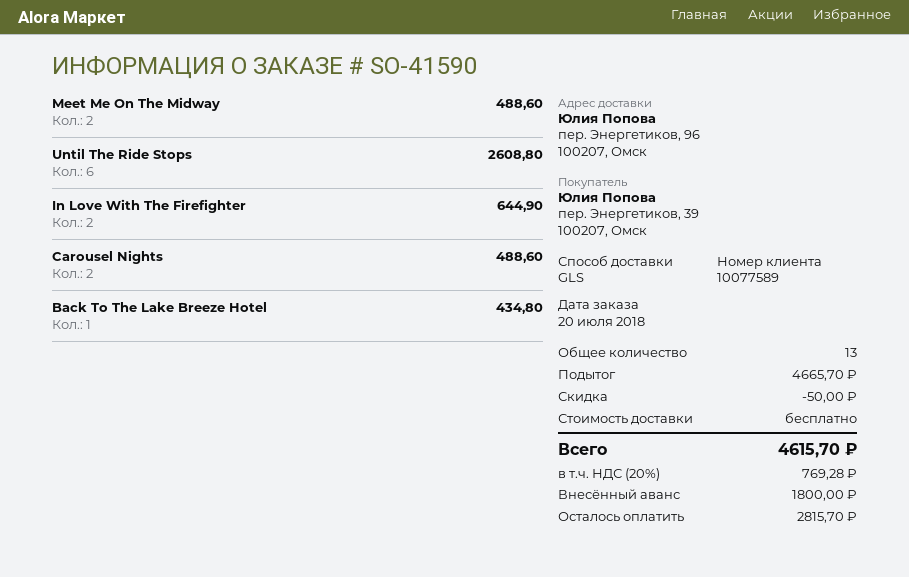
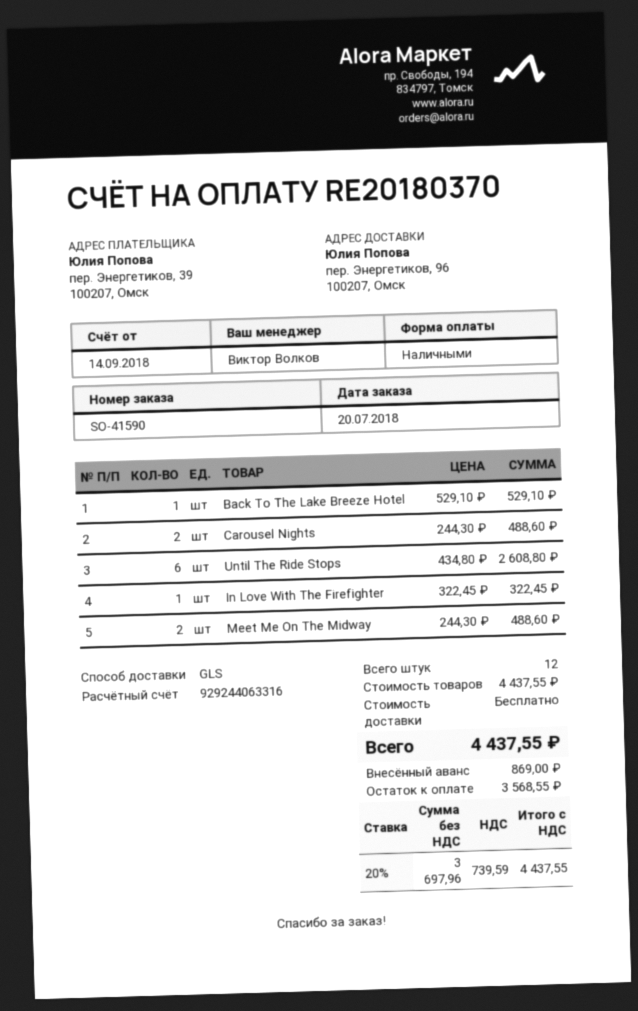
In Love With The Firefighter: 2 for 644.90 -> 1 for 322.45
Back To The Lake Breeze Hotel: 1 for 434.80 -> 1 for 529.10
total quantity: 13 -> 12
subtotal: 4665.70 -> 4437.55
discount: 50.00 -> none
tax: 20% = 769.28 -> 20% = 739.59
total: 4615.70 -> 4437.55
deposit: 1800.00 -> 869.00
balance: 2815.70 -> 3568.55

